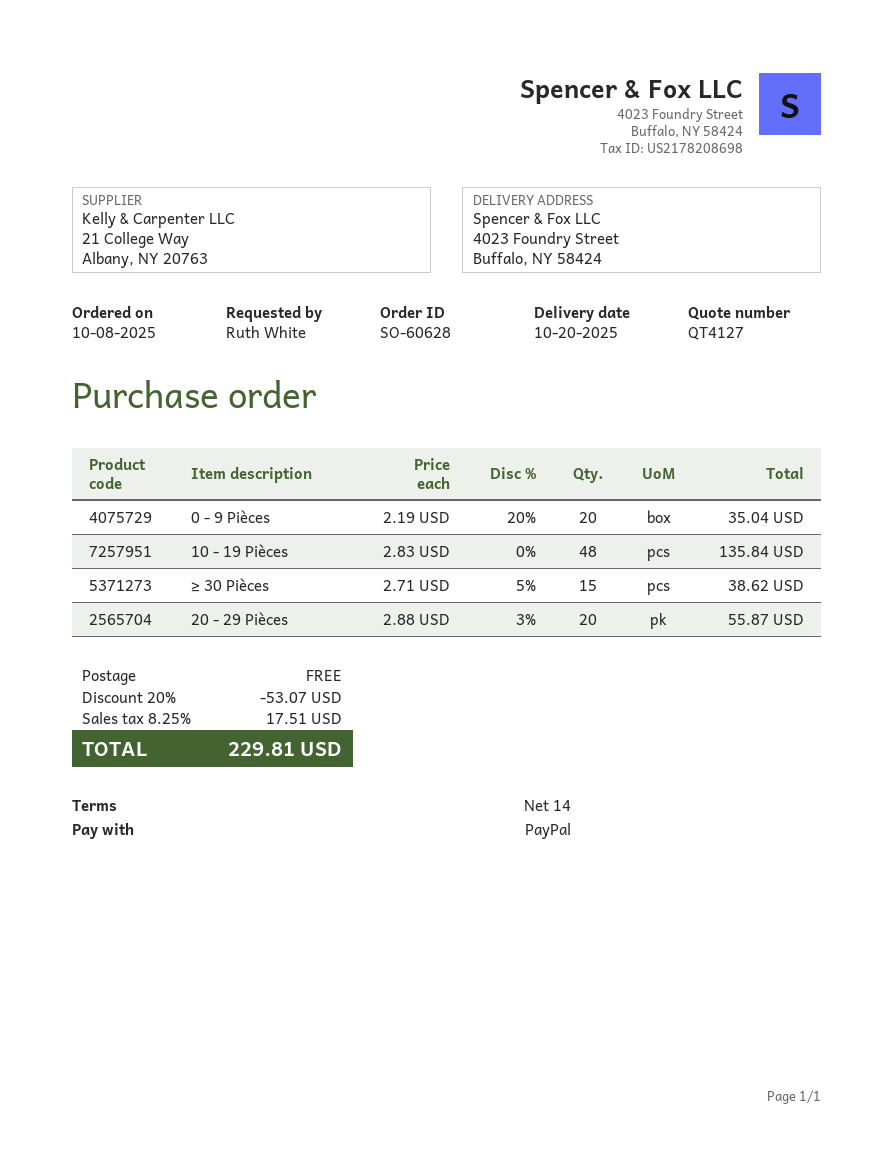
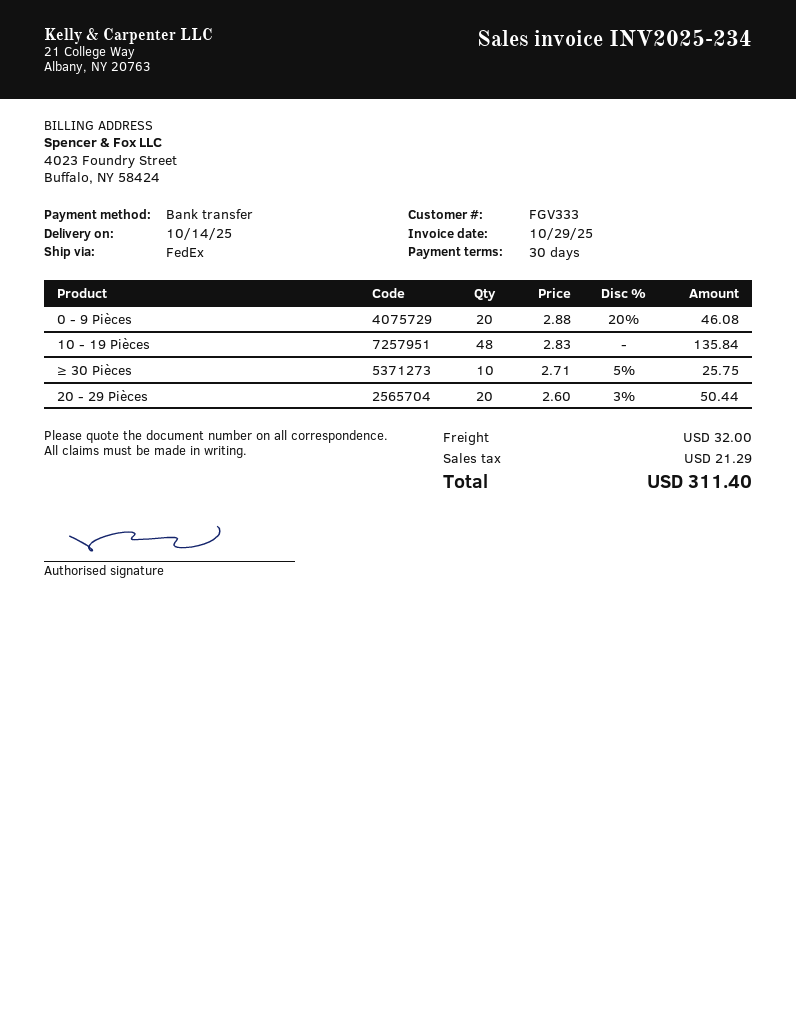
delivery date: 2025-10-20 -> 2025-10-14
payment terms: 14 days -> 30 days
payment method: PayPal -> bank transfer
0 - 9 Pièces: 20 x 2.19 - 20% = 35.04 -> 20 x 2.88 - 20% = 46.08
≥ 30 Pièces: 15 x 2.71 - 5% = 38.62 -> 10 x 2.71 - 5% = 25.75
20 - 29 Pièces: 20 x 2.88 - 3% = 55.87 -> 20 x 2.60 - 3% = 50.44
discount: 20% = 53.07 -> none
shipping: 0.00 -> 32.00
tax: 17.51 -> 21.29
total: 229.81 -> 311.40

